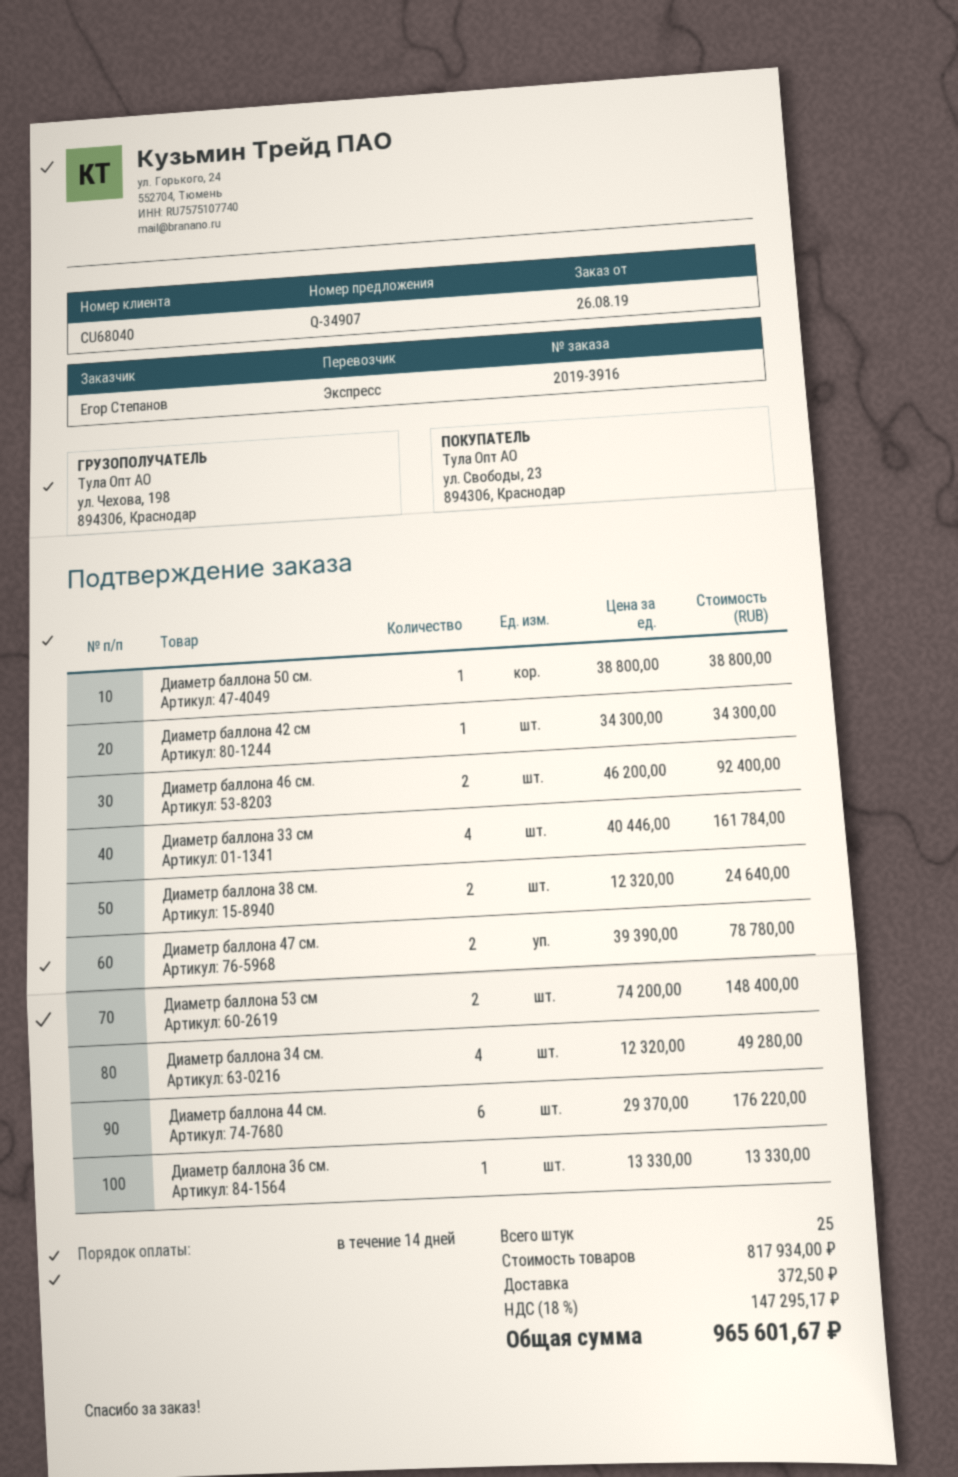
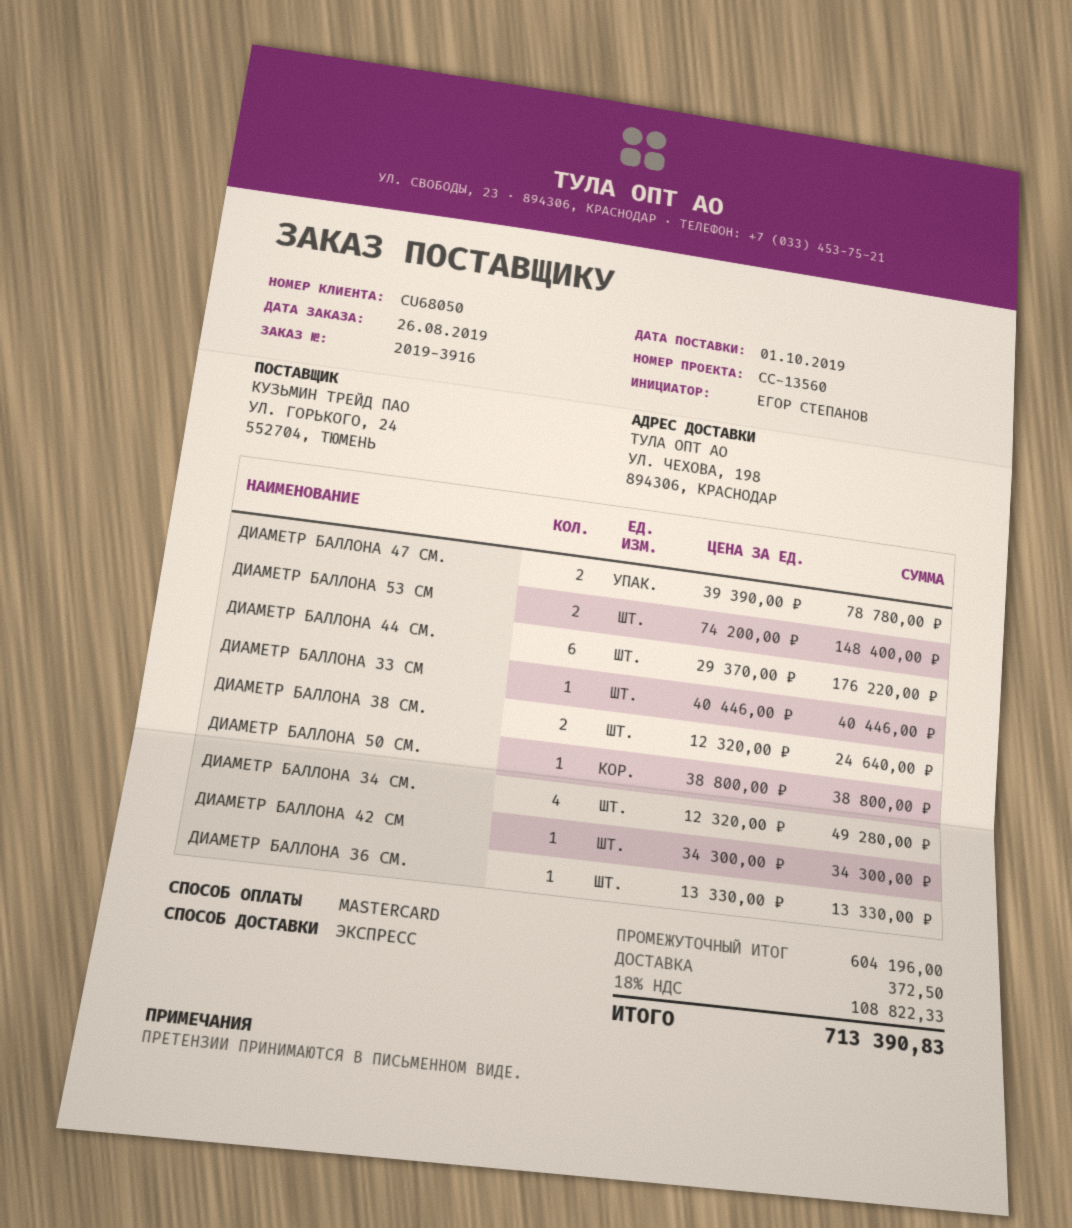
customer number: CU68040 -> CU68050
Диаметр баллона 46 см.: 2 x 46200.00 = 92400.00 -> none
Диаметр баллона 33 см: 4 x 40446.00 = 161784.00 -> 1 x 40446.00 = 40446.00
subtotal: 817934.00 -> 604196.00
tax: 18% = 147295.17 -> 18% = 108822.33
total: 965601.67 -> 713390.83

